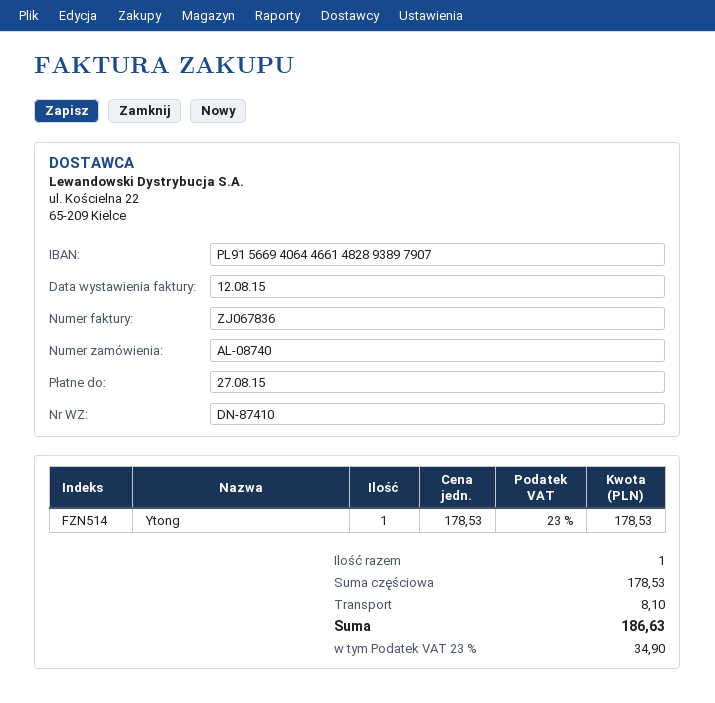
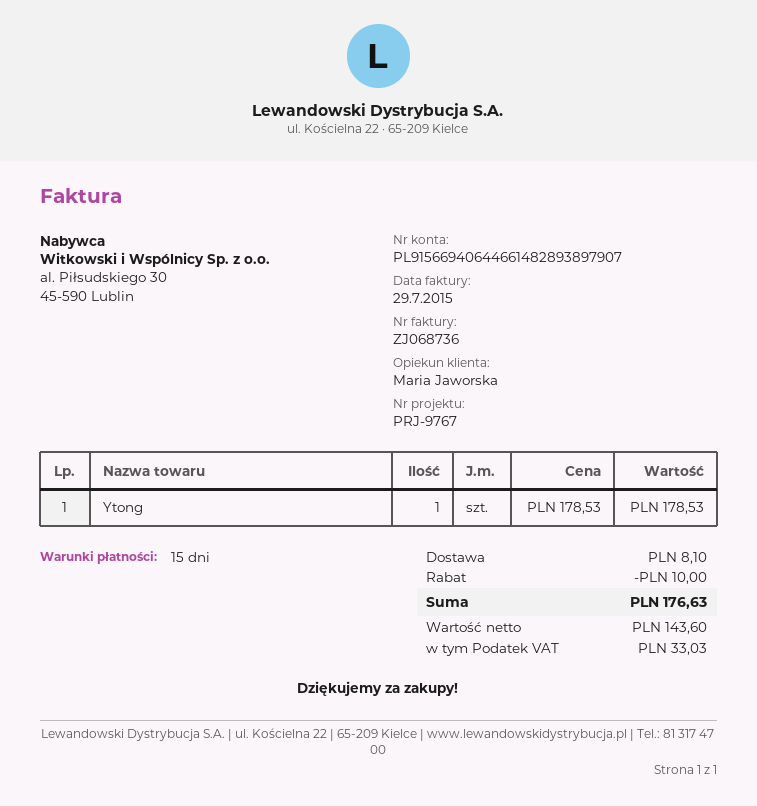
invoice number: ZJ067836 -> ZJ068736
invoice date: 2015-08-12 -> 2015-07-29
discount: none -> 10.00
tax: 34.90 -> 33.03
total: 186.63 -> 176.63

